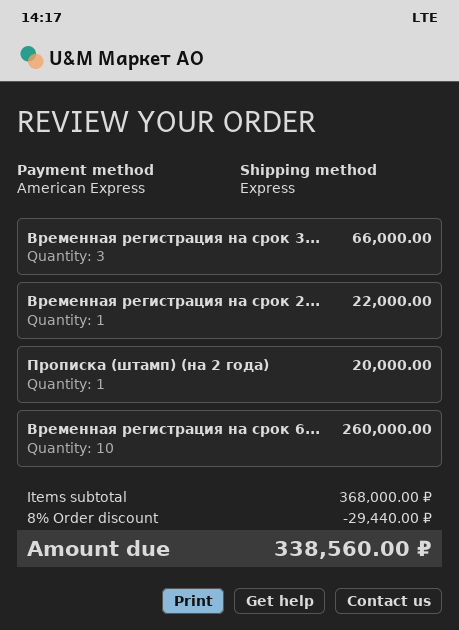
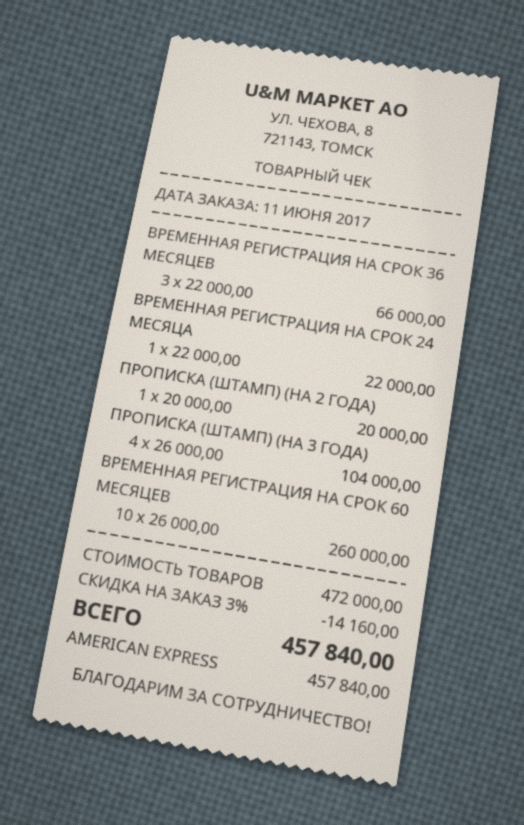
ПРОПИСКА (ШТАМП) (НА 3 ГОДА): none -> 4 for 104000.00
subtotal: 368000.00 -> 472000.00
discount: 8% = 29440.00 -> 3% = 14160.00
total: 338560.00 -> 457840.00

